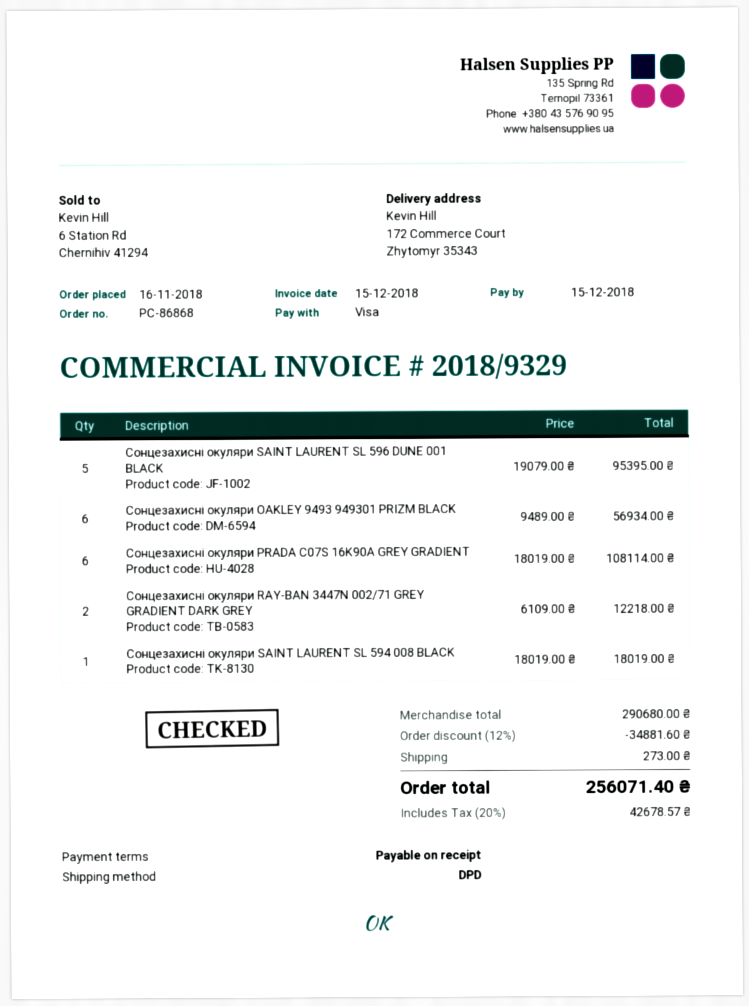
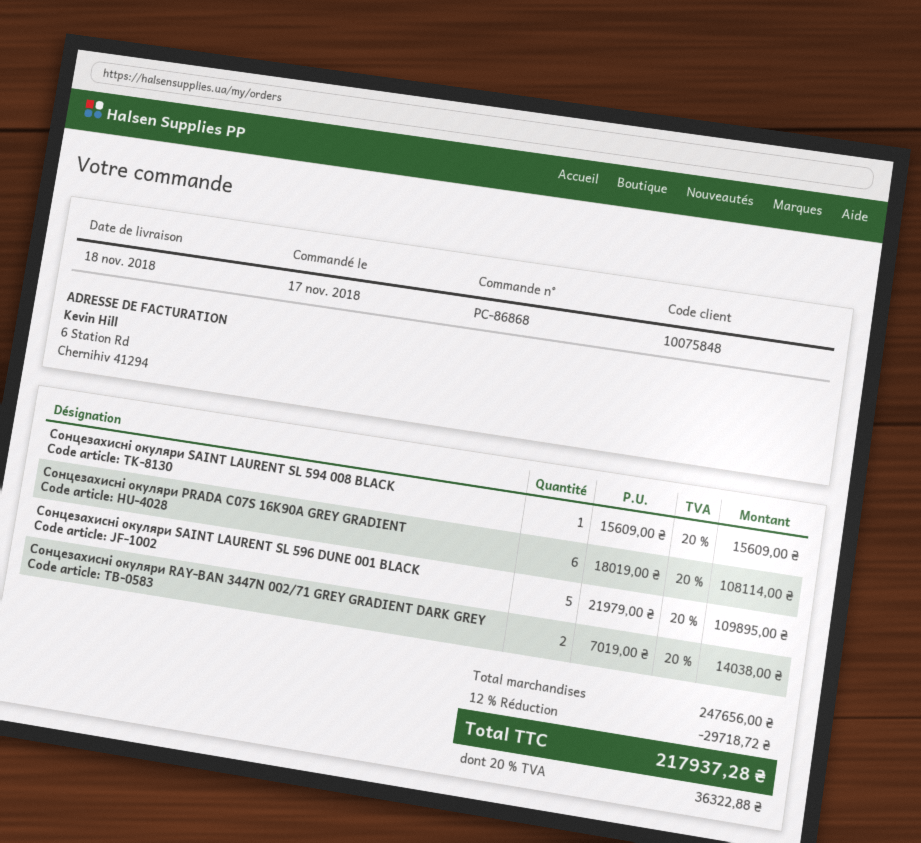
order date: 2018-11-16 -> 2018-11-17
Сонцезахисні окуляри SAINT LAURENT SL 596 DUNE 001 BLACK: 5 x 19079.00 = 95395.00 -> 5 x 21979.00 = 109895.00
Сонцезахисні окуляри OAKLEY 9493 949301 PRIZM BLACK: 6 x 9489.00 = 56934.00 -> none
Сонцезахисні окуляри RAY-BAN 3447N 002/71 GREY GRADIENT DARK GREY: 2 x 6109.00 = 12218.00 -> 2 x 7019.00 = 14038.00
Сонцезахисні окуляри SAINT LAURENT SL 594 008 BLACK: 1 x 18019.00 = 18019.00 -> 1 x 15609.00 = 15609.00
subtotal: 290680.00 -> 247656.00
discount: 12% = 34881.60 -> 12% = 29718.72
shipping: 273.00 -> none
tax: 20% = 42678.57 -> 20% = 36322.88
total: 256071.40 -> 217937.28

